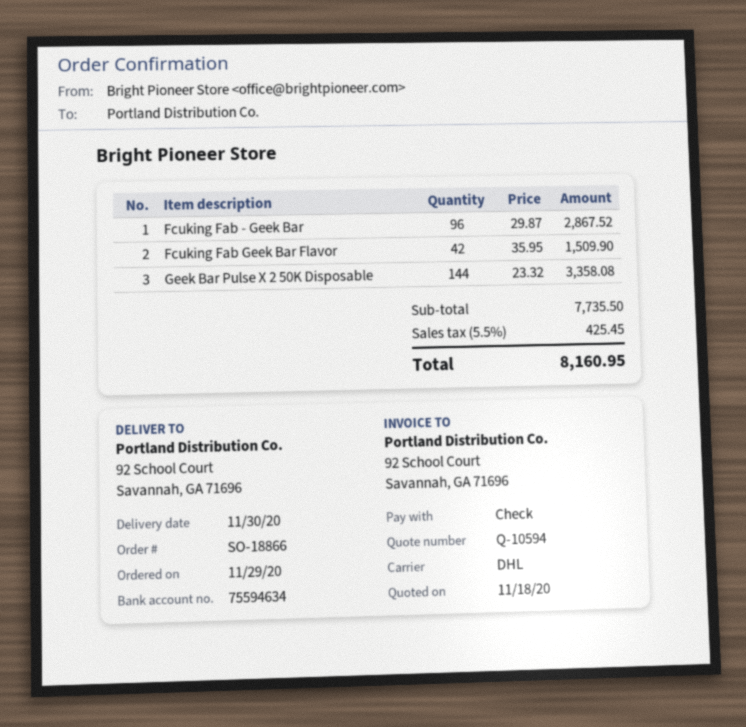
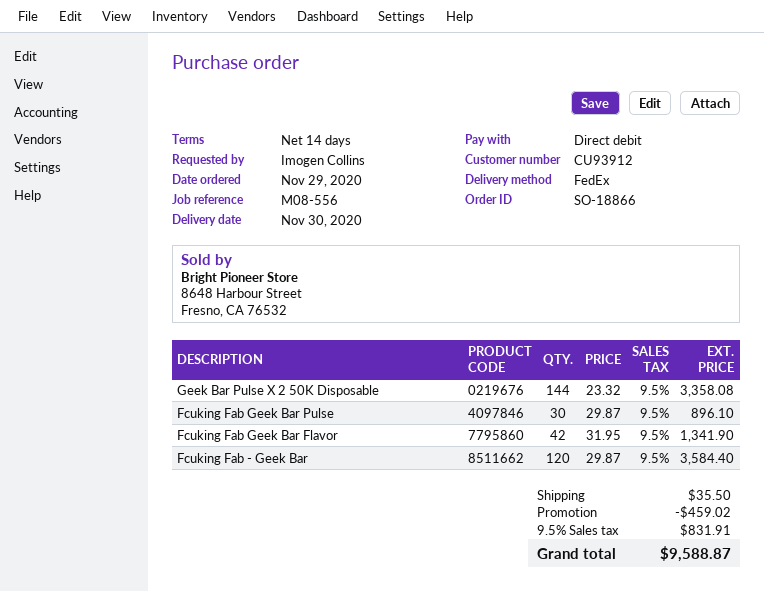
payment method: cheque -> direct debit
shipping method: DHL -> FedEx
Fcuking Fab - Geek Bar: 96 x 29.87 = 2867.52 -> 120 x 29.87 = 3584.40
Fcuking Fab Geek Bar Flavor: 42 x 35.95 = 1509.90 -> 42 x 31.95 = 1341.90
Fcuking Fab Geek Bar Pulse: none -> 30 x 29.87 = 896.10
discount: none -> 459.02
shipping: none -> 35.50
tax: 5.5% = 425.45 -> 9.5% = 831.91
total: 8160.95 -> 9588.87

